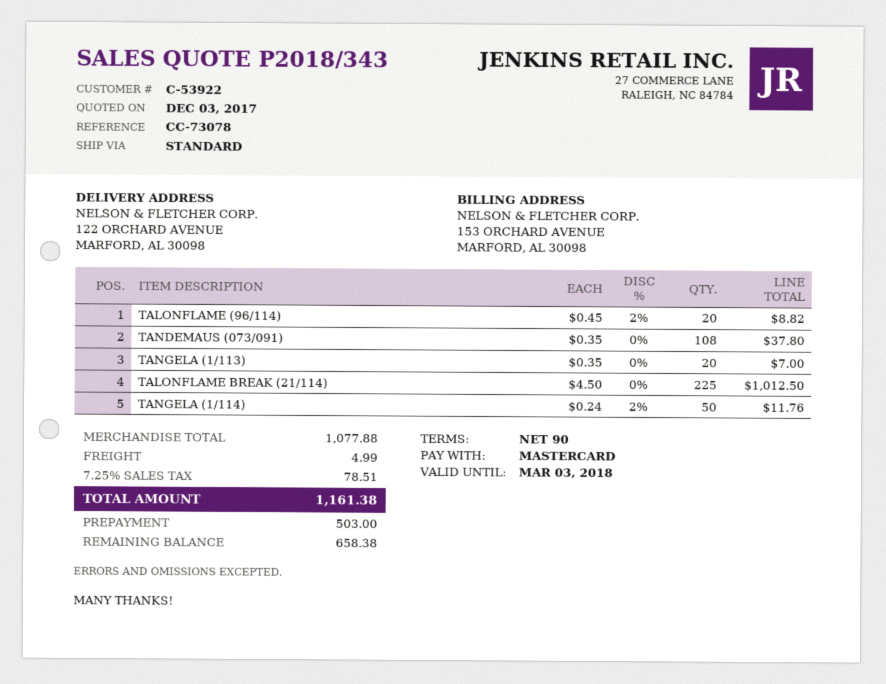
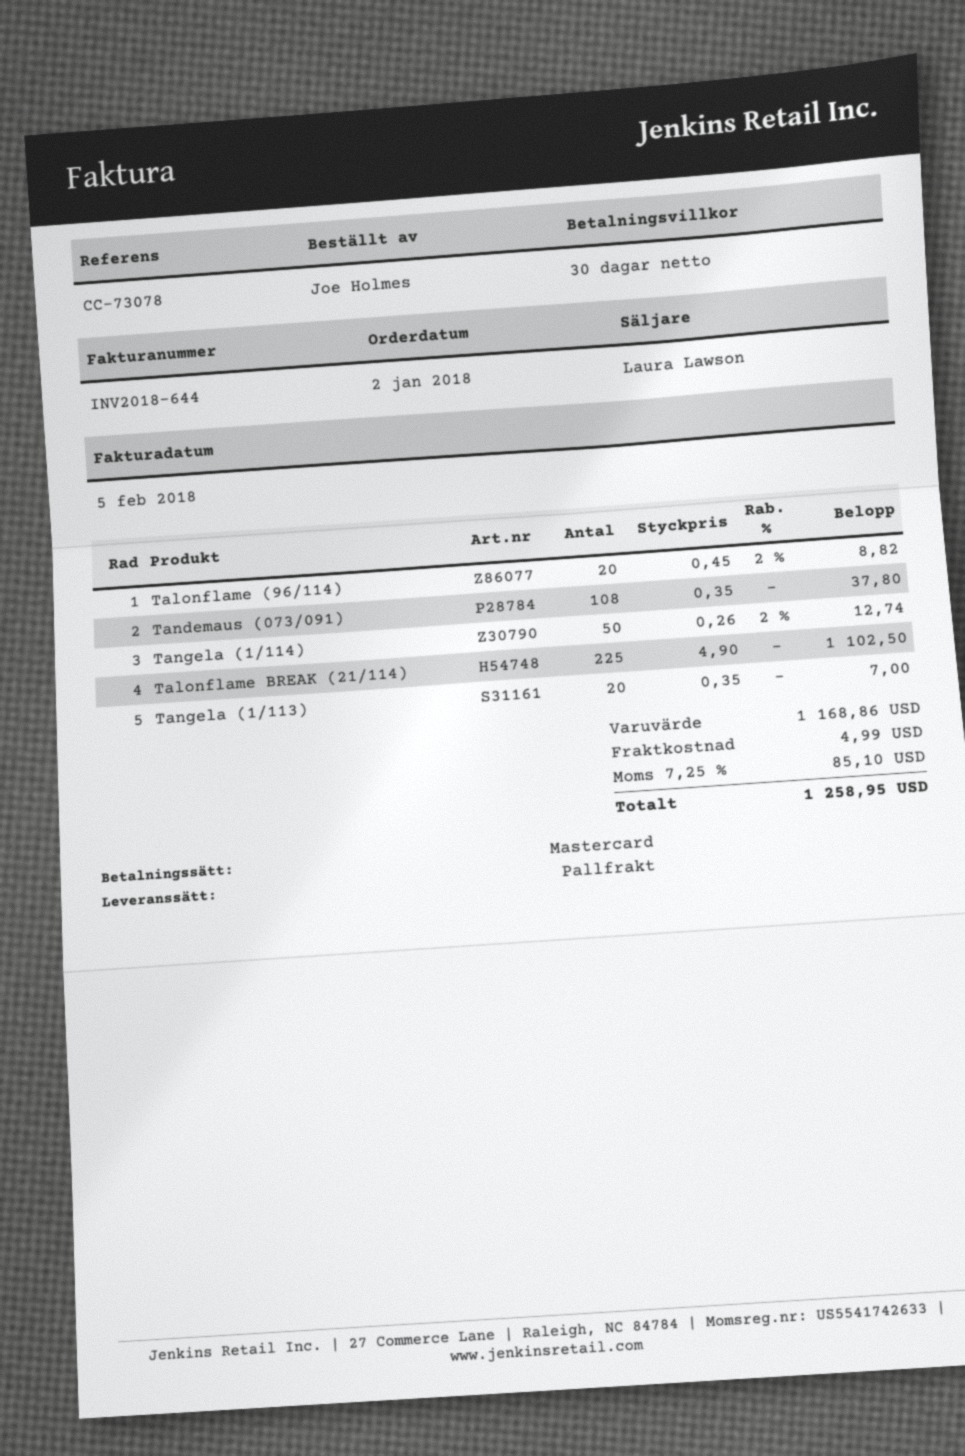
payment terms: 90 days -> 30 days
shipping method: standard -> pallet freight
TALONFLAME BREAK (21/114): 225 x 4.50 = 1012.50 -> 225 x 4.90 = 1102.50
TANGELA (1/114): 50 x 0.24 - 2% = 11.76 -> 50 x 0.26 - 2% = 12.74
subtotal: 1077.88 -> 1168.86
tax: 7.25% = 78.51 -> 7.25% = 85.10
total: 1161.38 -> 1258.95

